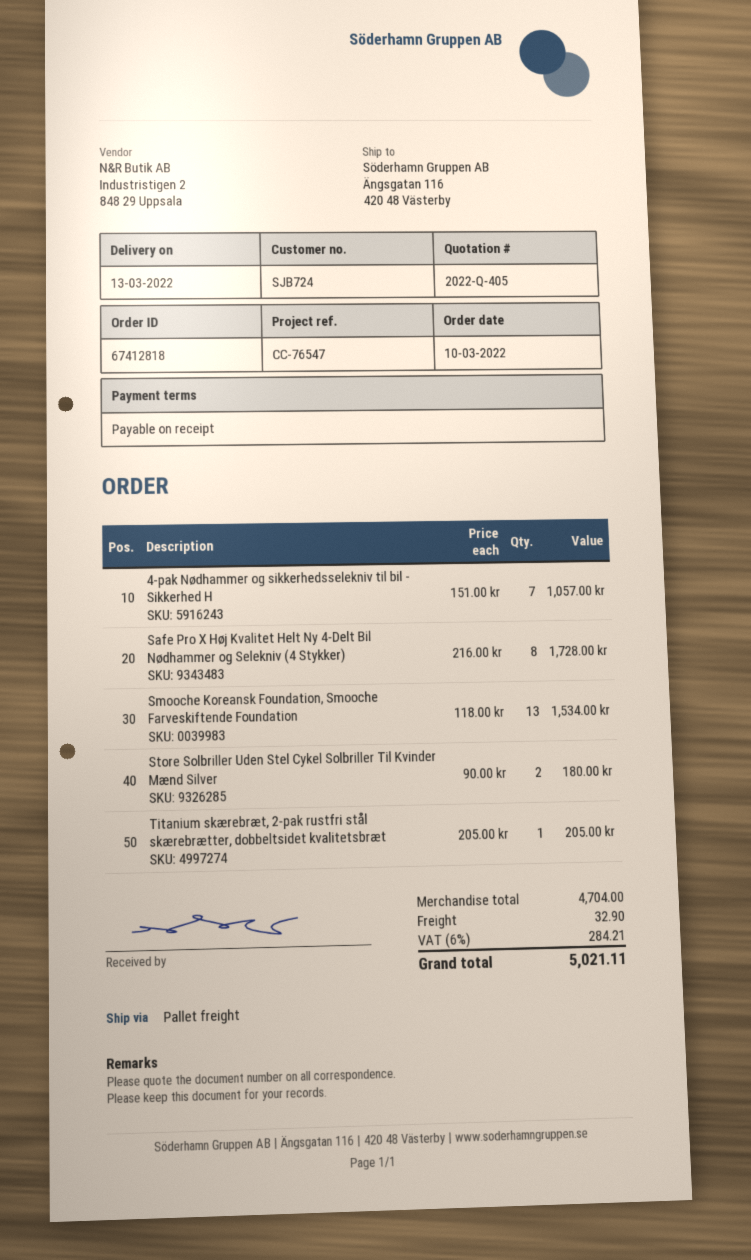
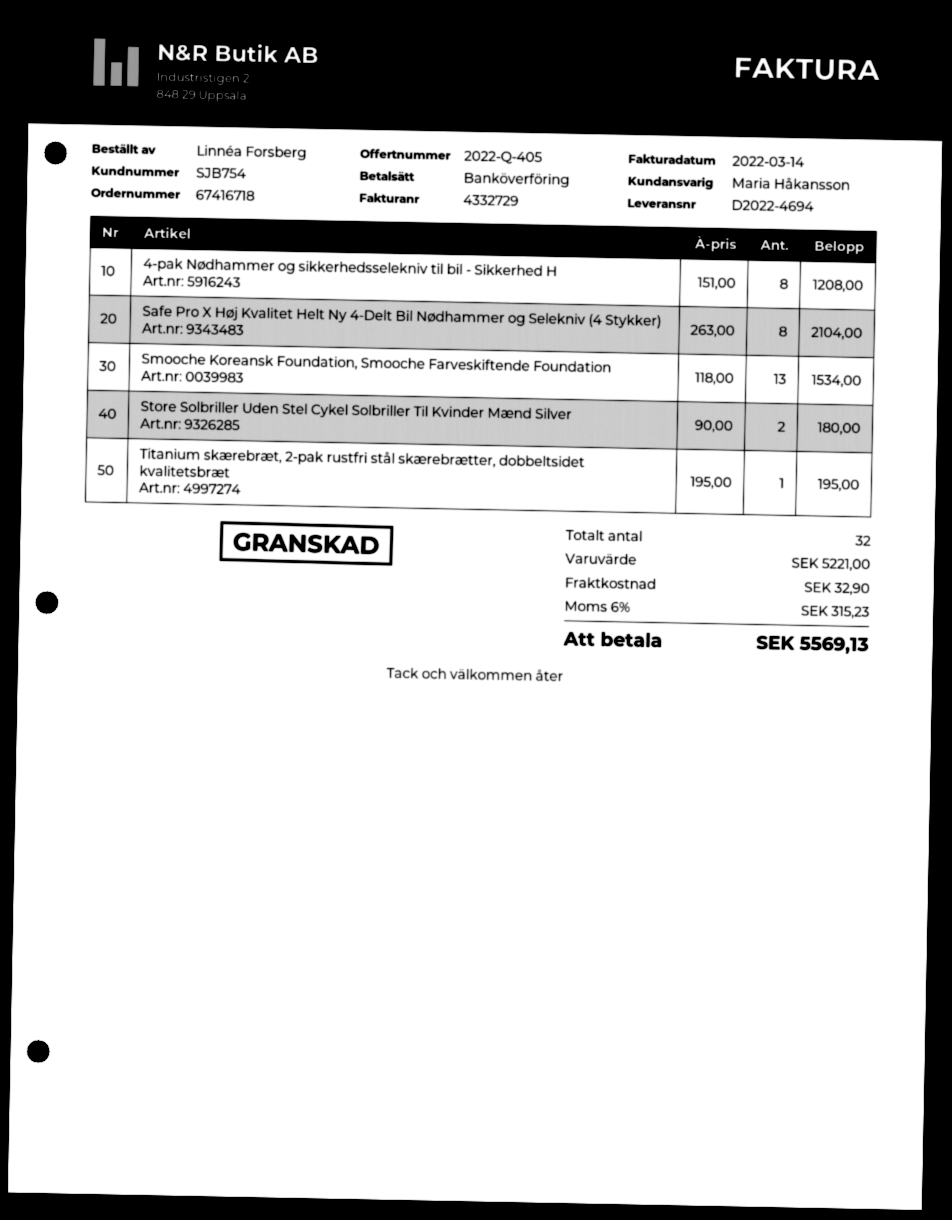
order number: 67412818 -> 67416718
customer number: SJB724 -> SJB754
4-pak Nødhammer og sikkerhedsselekniv til bil - Sikkerhed H: 7 x 151.00 = 1057.00 -> 8 x 151.00 = 1208.00
Safe Pro X Høj Kvalitet Helt Ny 4-Delt Bil Nødhammer og Selekniv (4 Stykker): 8 x 216.00 = 1728.00 -> 8 x 263.00 = 2104.00
Titanium skærebræt, 2-pak rustfri stål skærebrætter, dobbeltsidet kvalitetsbræt: 1 x 205.00 = 205.00 -> 1 x 195.00 = 195.00
subtotal: 4704.00 -> 5221.00
tax: 6% = 284.21 -> 6% = 315.23
total: 5021.11 -> 5569.13

